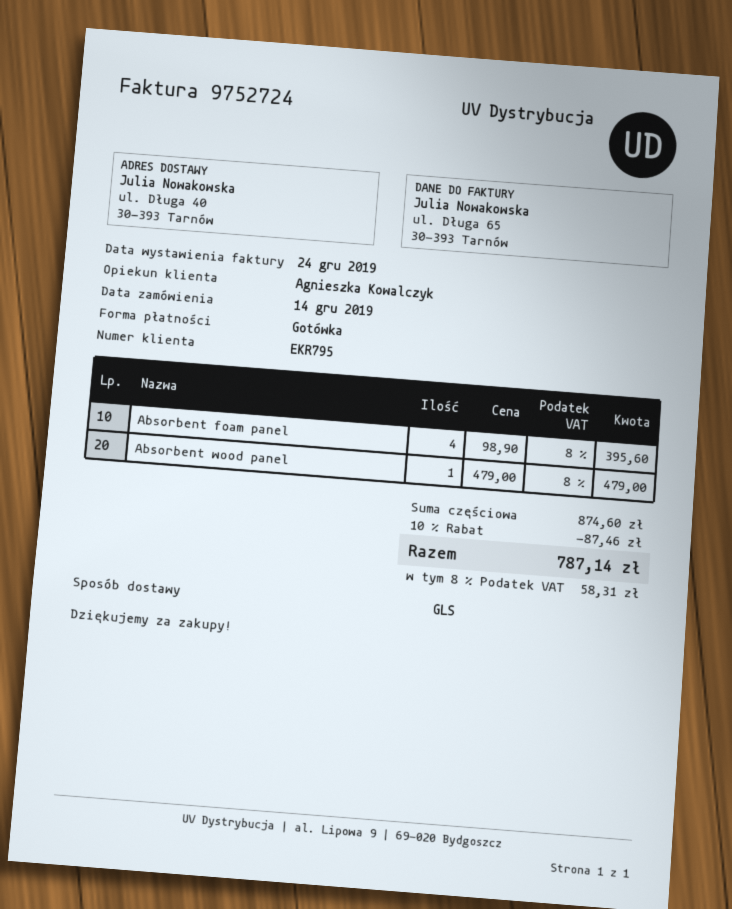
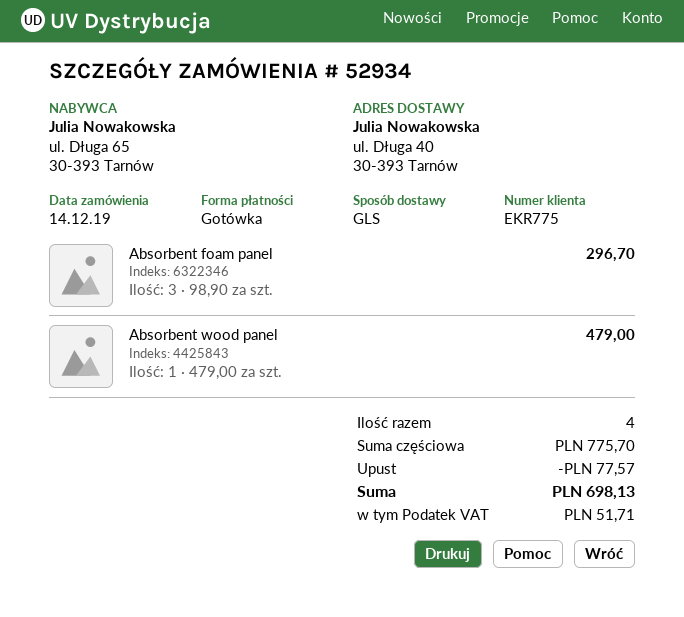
customer number: EKR795 -> EKR775
Absorbent foam panel: 4 x 98.90 = 395.60 -> 3 x 98.90 = 296.70
subtotal: 874.60 -> 775.70
discount: 87.46 -> 77.57
tax: 58.31 -> 51.71
total: 787.14 -> 698.13

